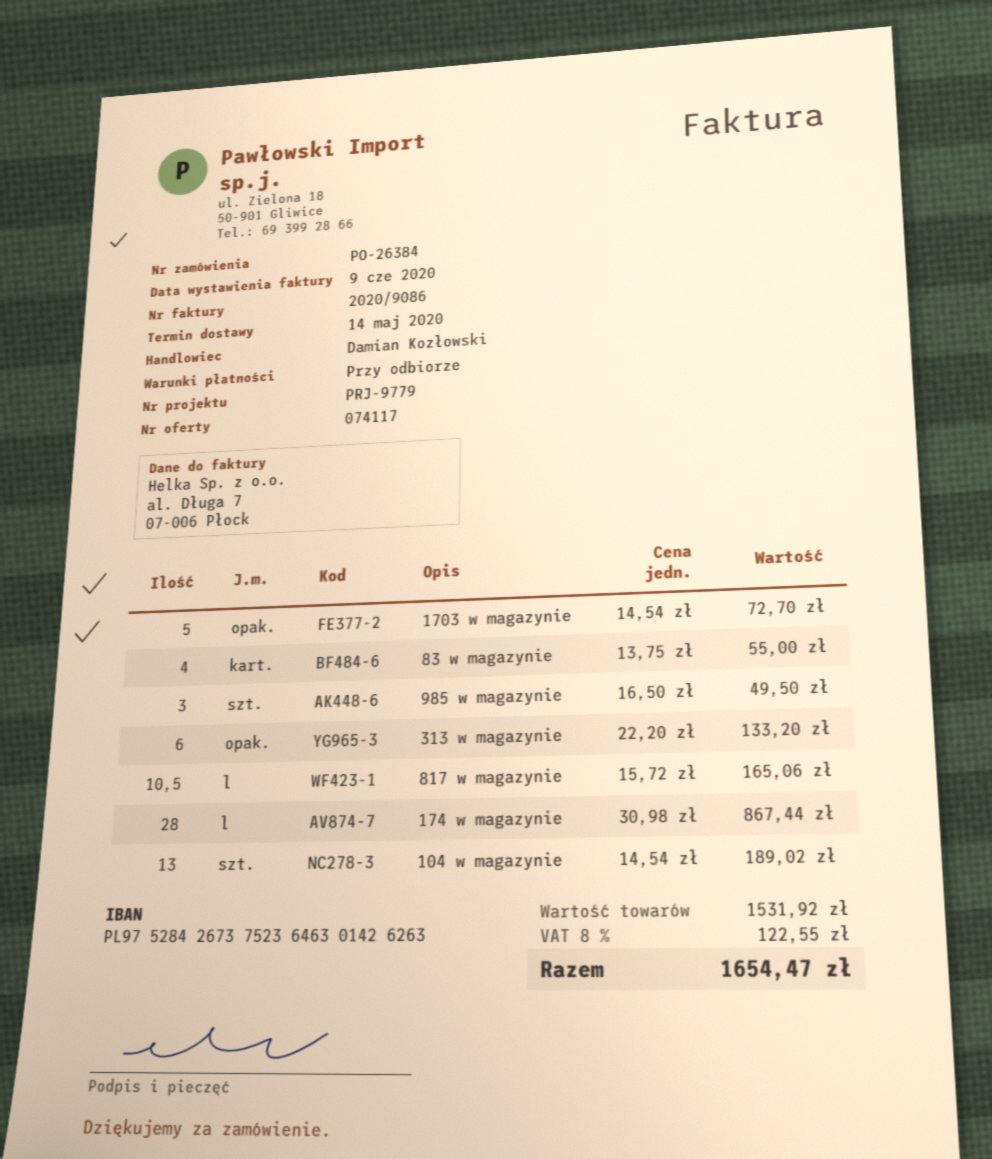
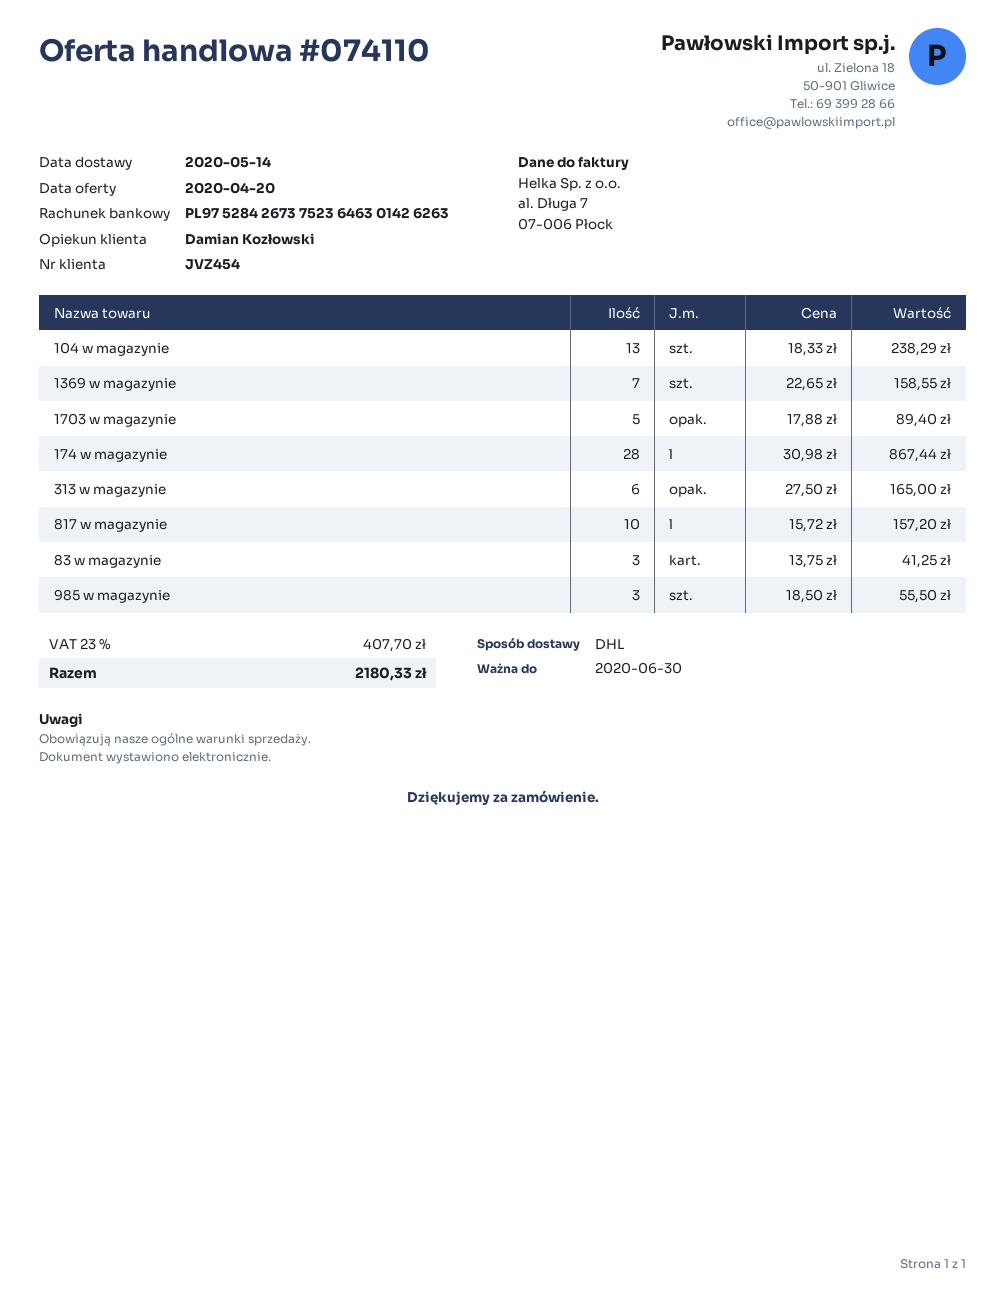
quote number: 074117 -> 074110
1703 w magazynie: 5 x 14.54 = 72.70 -> 5 x 17.88 = 89.40
83 w magazynie: 4 x 13.75 = 55.00 -> 3 x 13.75 = 41.25
985 w magazynie: 3 x 16.50 = 49.50 -> 3 x 18.50 = 55.50
313 w magazynie: 6 x 22.20 = 133.20 -> 6 x 27.50 = 165.00
817 w magazynie: 10.5 x 15.72 = 165.06 -> 10 x 15.72 = 157.20
104 w magazynie: 13 x 14.54 = 189.02 -> 13 x 18.33 = 238.29
1369 w magazynie: none -> 7 x 22.65 = 158.55
tax: 8% = 122.55 -> 23% = 407.70
total: 1654.47 -> 2180.33

